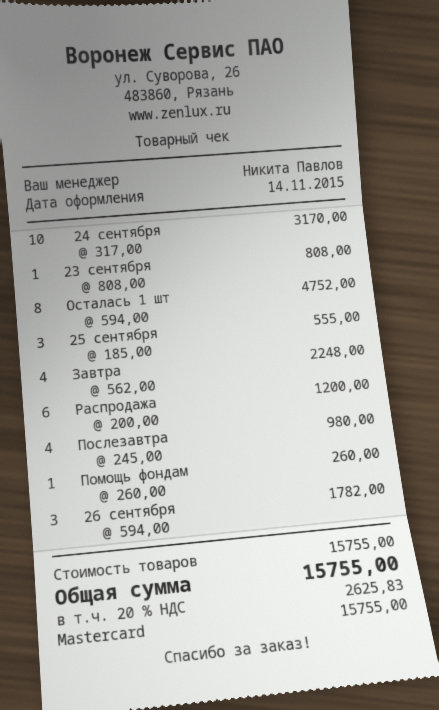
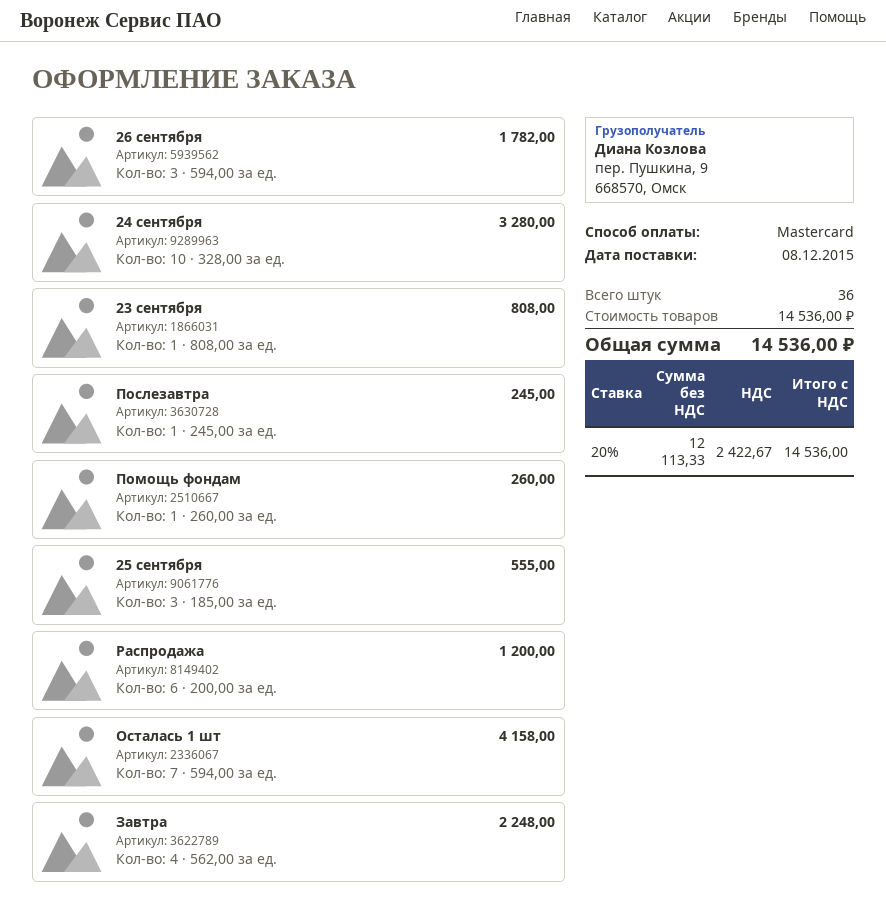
24 сентября: 10 x 317.00 = 3170.00 -> 10 x 328.00 = 3280.00
Осталась 1 шт: 8 x 594.00 = 4752.00 -> 7 x 594.00 = 4158.00
Послезавтра: 4 x 245.00 = 980.00 -> 1 x 245.00 = 245.00
subtotal: 15755.00 -> 14536.00
tax: 20% = 2625.83 -> 20% = 2422.67
total: 15755.00 -> 14536.00

